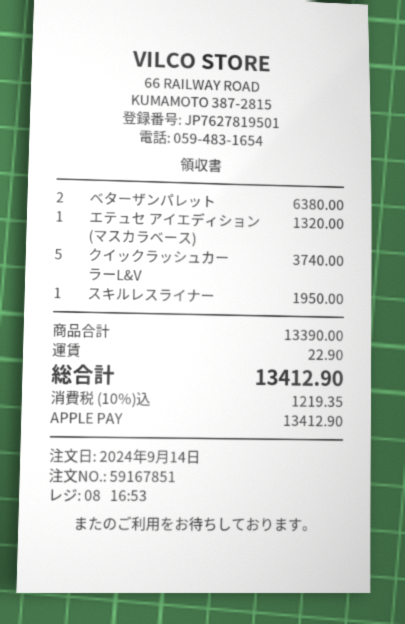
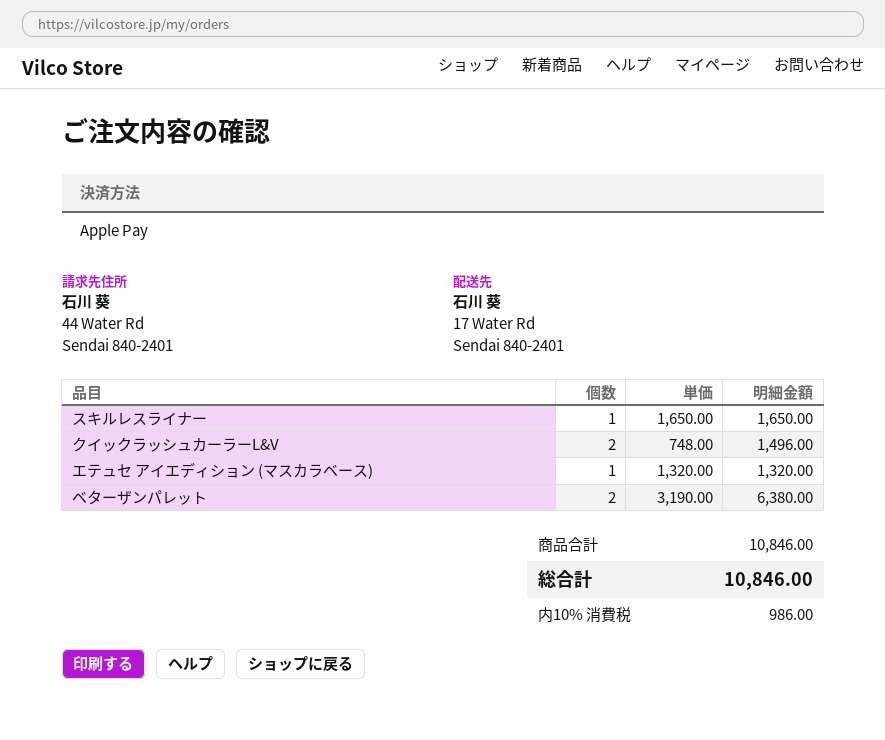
クイックラッシュカーラーL&V: 5 for 3740.00 -> 2 for 1496.00
スキルレスライナー: 1 for 1950.00 -> 1 for 1650.00
subtotal: 13390.00 -> 10846.00
shipping: 22.90 -> none
tax: 10% = 1219.35 -> 10% = 986.00
total: 13412.90 -> 10846.00

